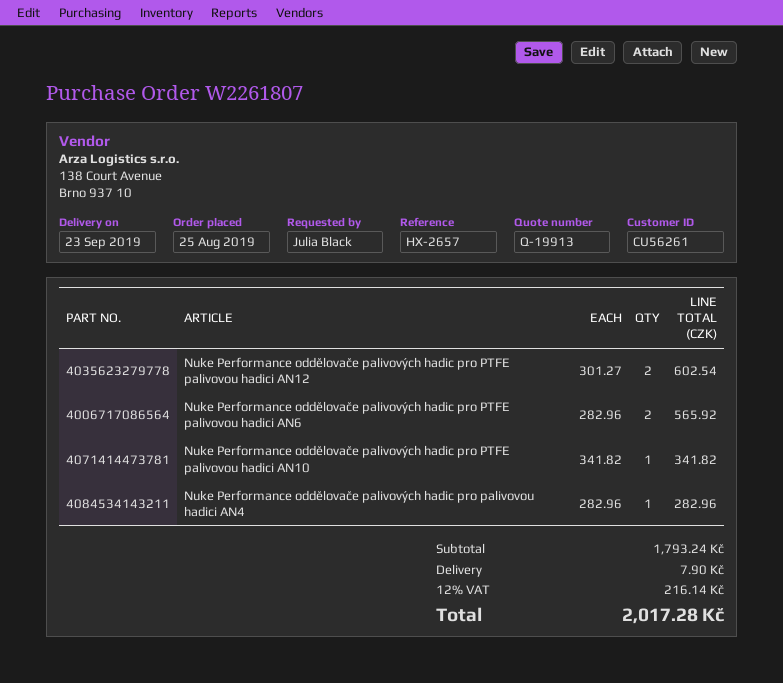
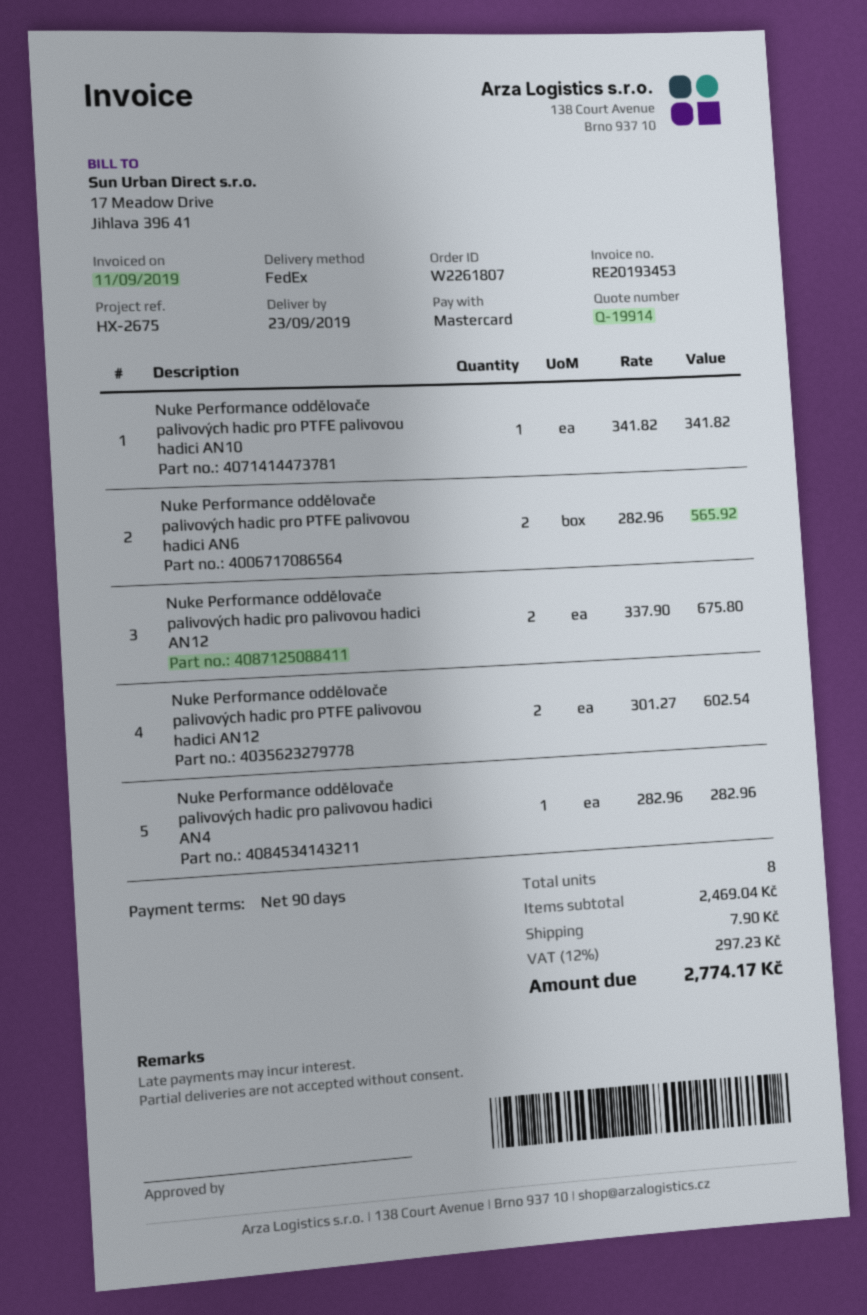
quote number: Q-19913 -> Q-19914
reference: HX-2657 -> HX-2675
Nuke Performance oddělovače palivových hadic pro palivovou hadici AN12: none -> 2 x 337.90 = 675.80
subtotal: 1793.24 -> 2469.04
tax: 12% = 216.14 -> 12% = 297.23
total: 2017.28 -> 2774.17

